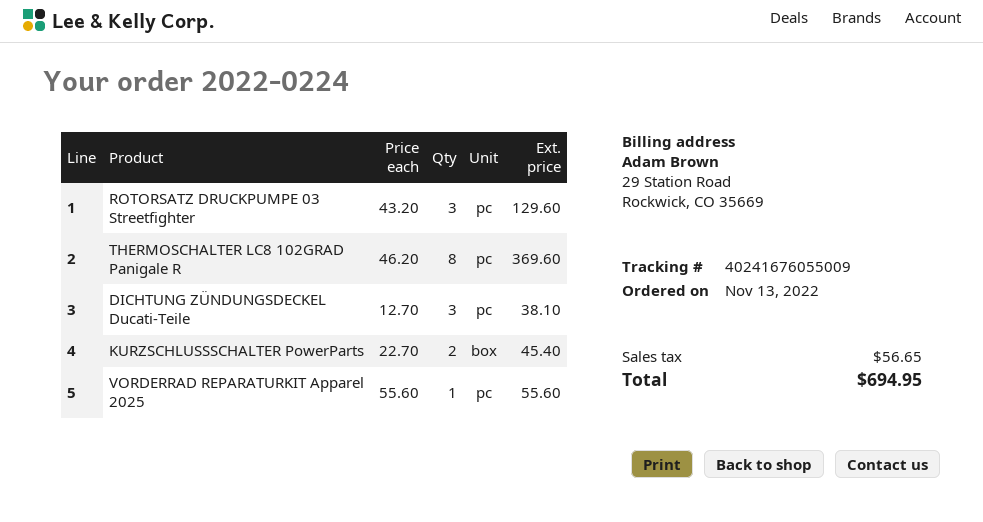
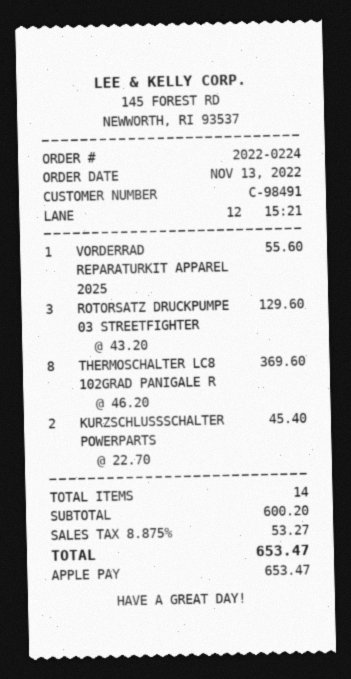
DICHTUNG ZÜNDUNGSDECKEL Ducati-Teile: 3 x 12.70 = 38.10 -> none
tax: 56.65 -> 53.27
total: 694.95 -> 653.47

